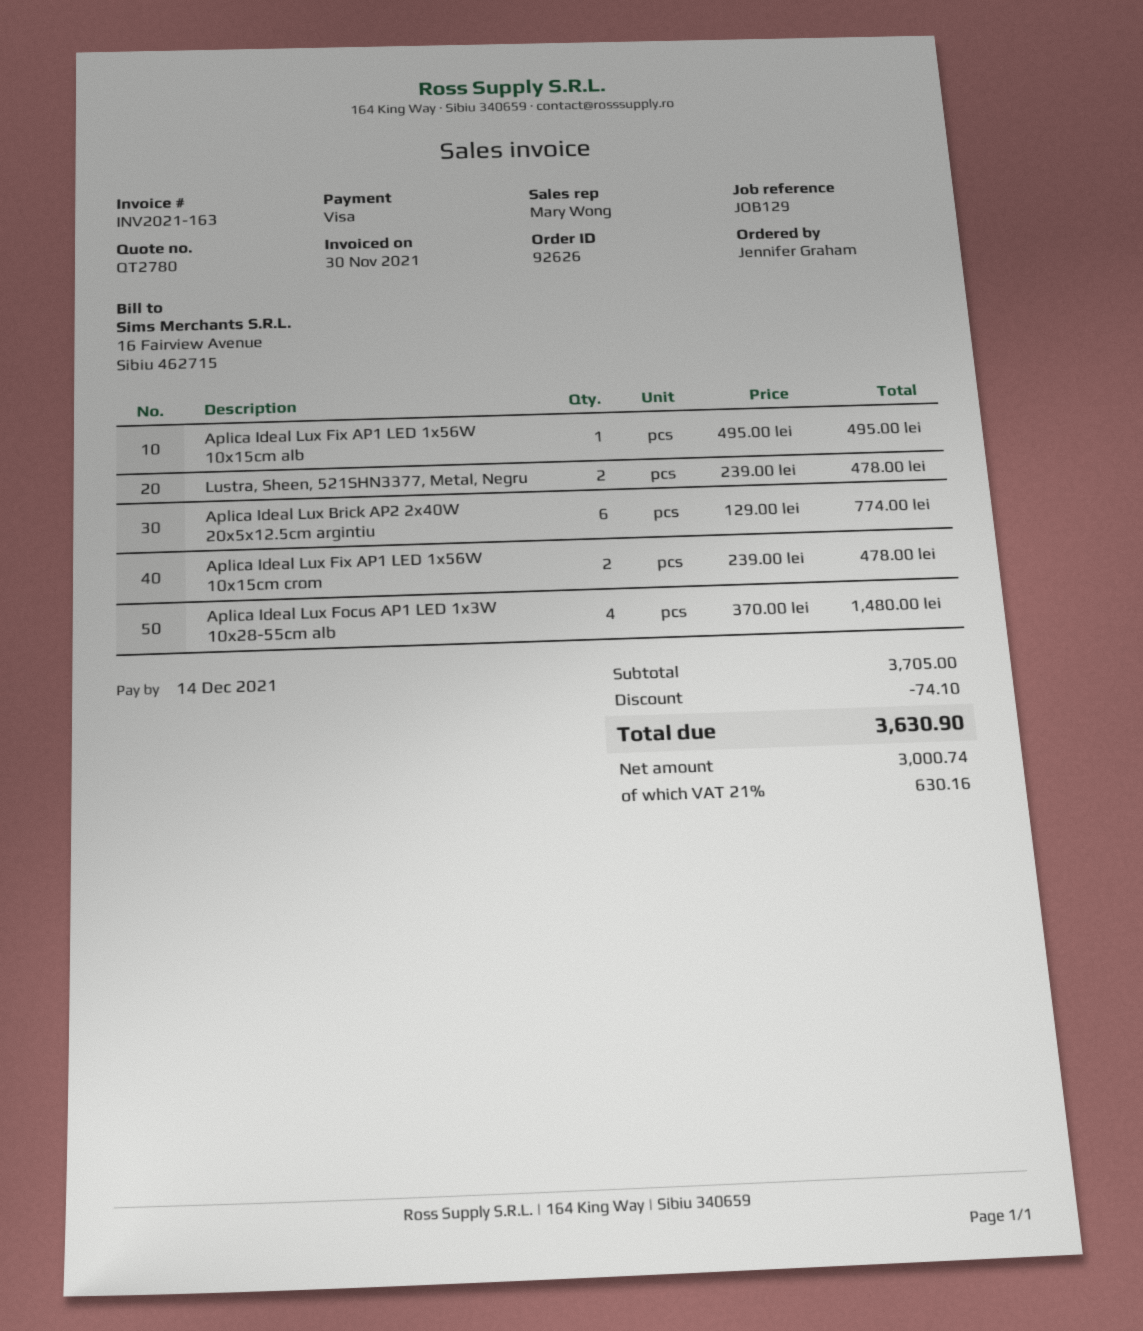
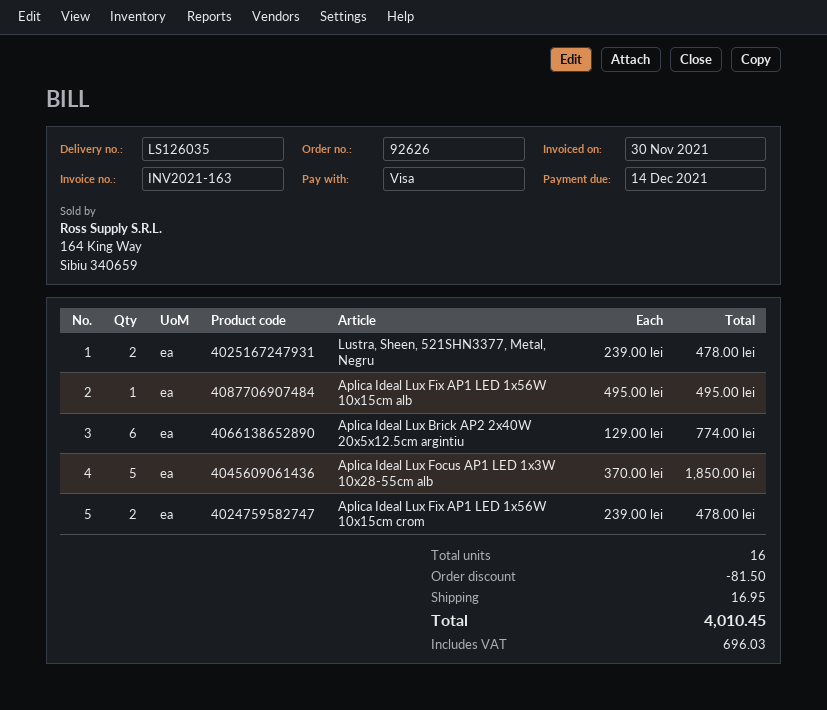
Aplica Ideal Lux Focus AP1 LED 1x3W 10x28-55cm alb: 4 x 370.00 = 1480.00 -> 5 x 370.00 = 1850.00
discount: 74.10 -> 81.50
shipping: none -> 16.95
tax: 630.16 -> 696.03
total: 3630.90 -> 4010.45

